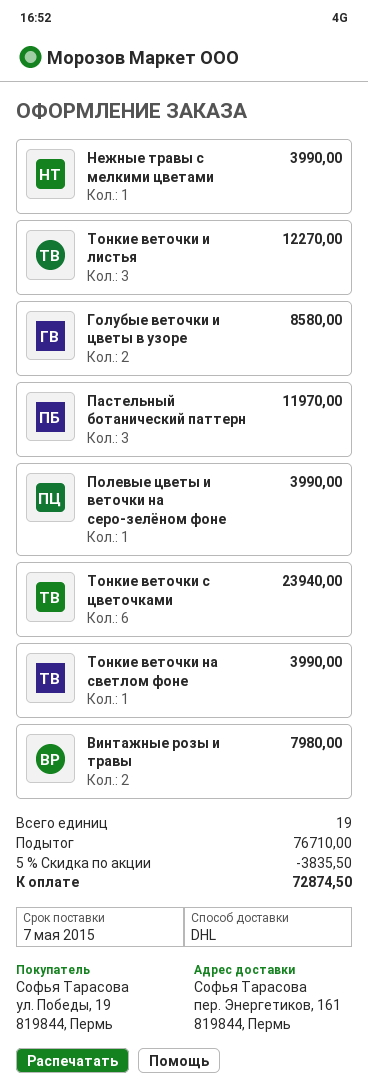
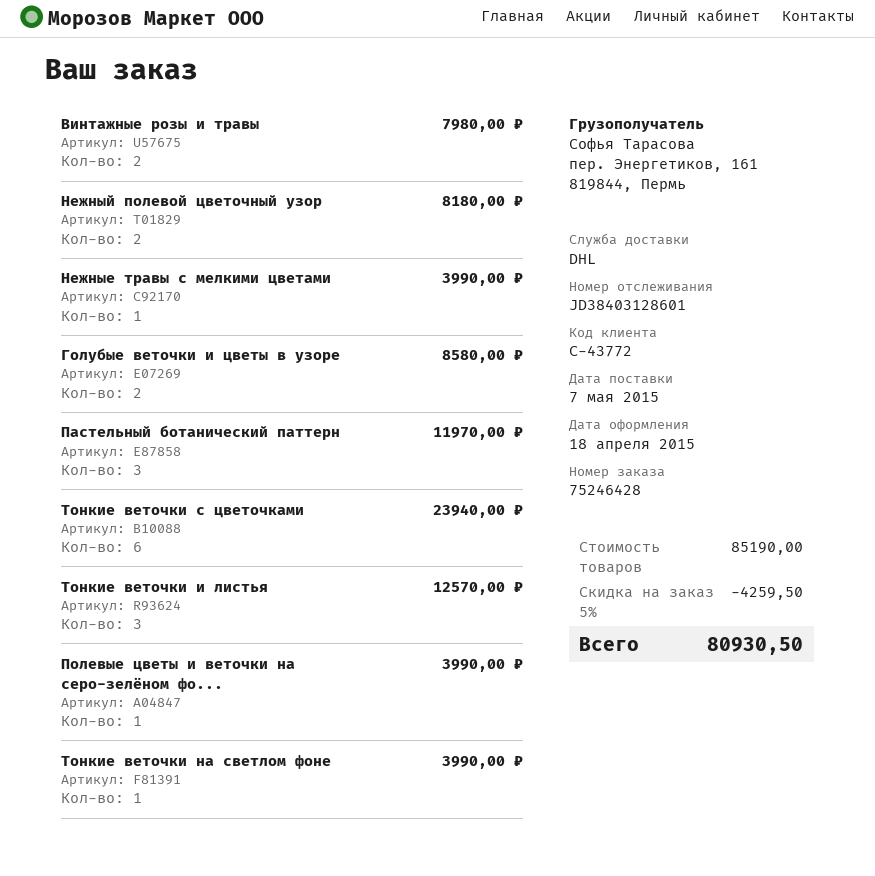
Тонкие веточки и листья: 3 for 12270.00 -> 3 for 12570.00
Нежный полевой цветочный узор: none -> 2 for 8180.00
subtotal: 76710.00 -> 85190.00
discount: 5% = 3835.50 -> 5% = 4259.50
total: 72874.50 -> 80930.50

